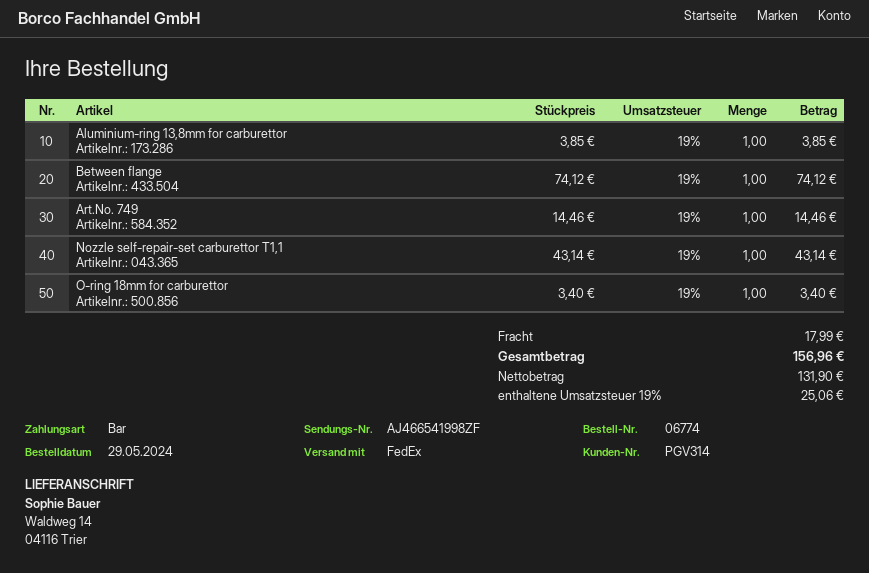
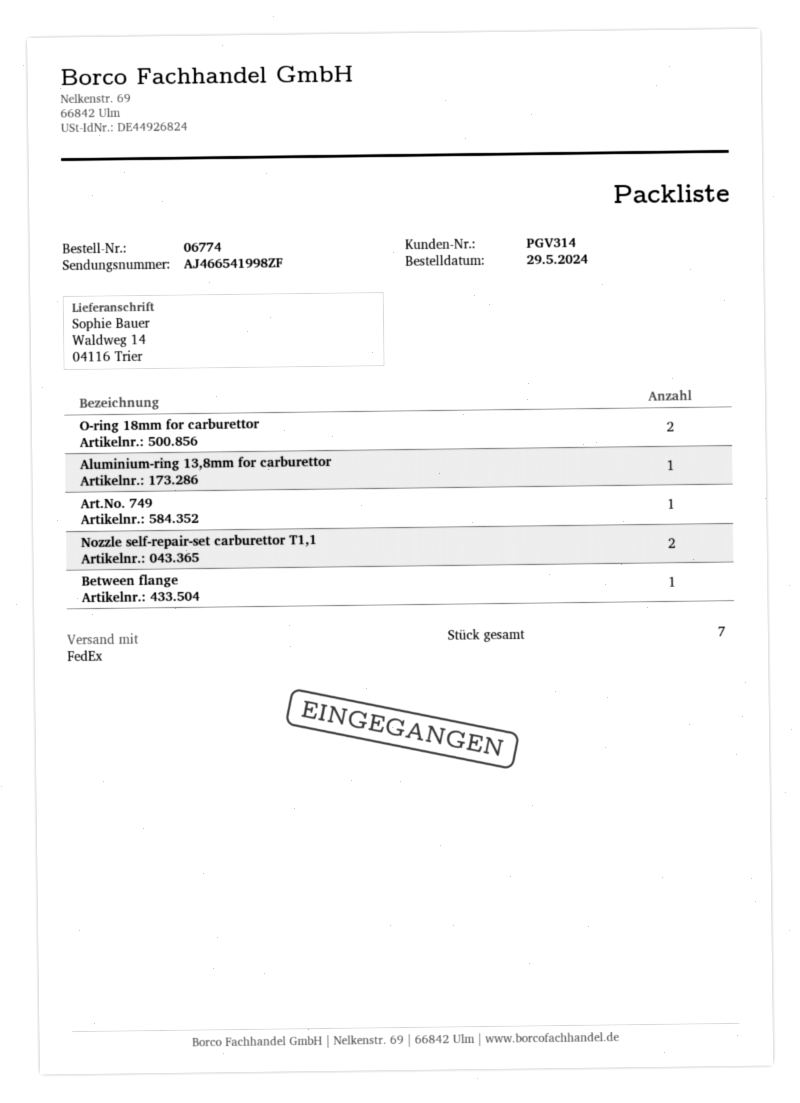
Nozzle self-repair-set carburettor T1,1: 1 -> 2
O-ring 18mm for carburettor: 1 -> 2

